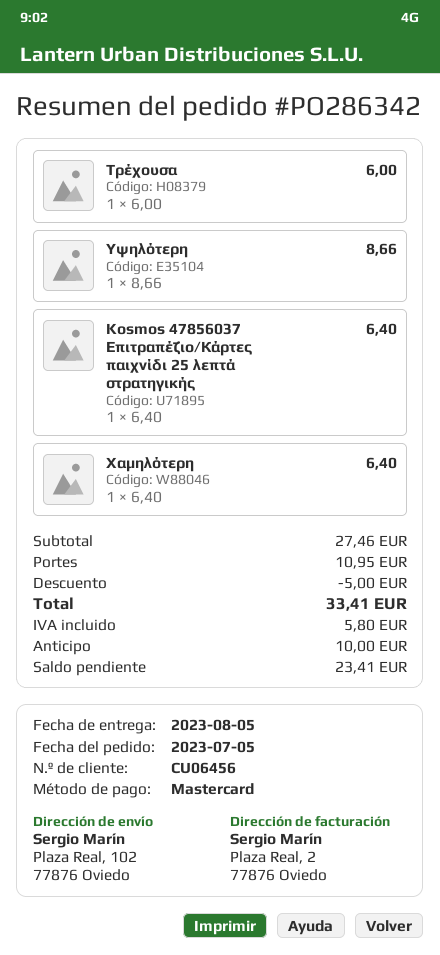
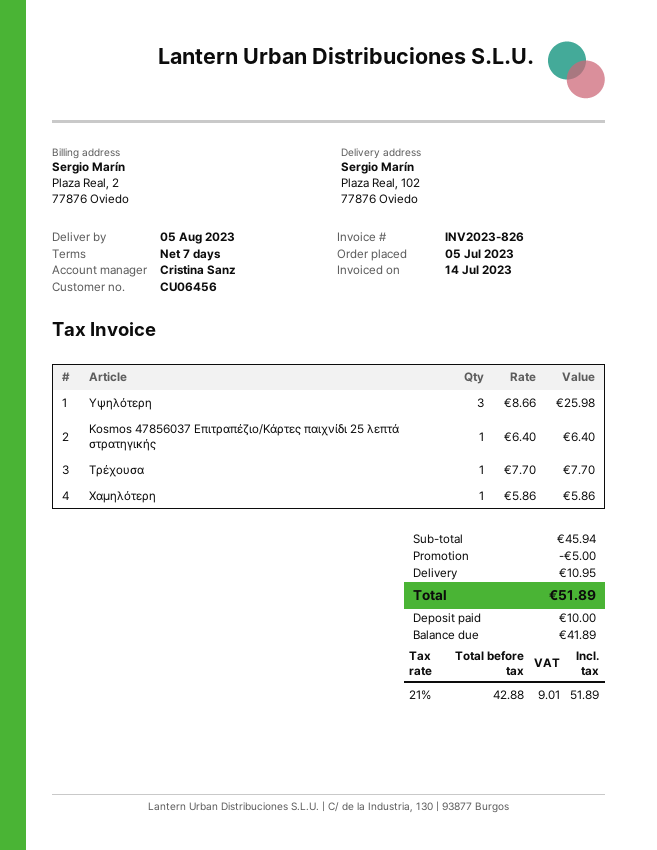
Τρέχουσα: 1 x 6.00 = 6.00 -> 1 x 7.70 = 7.70
Υψηλότερη: 1 x 8.66 = 8.66 -> 3 x 8.66 = 25.98
Χαμηλότερη: 1 x 6.40 = 6.40 -> 1 x 5.86 = 5.86
subtotal: 27.46 -> 45.94
tax: 5.80 -> 9.01
total: 33.41 -> 51.89
balance: 23.41 -> 41.89

